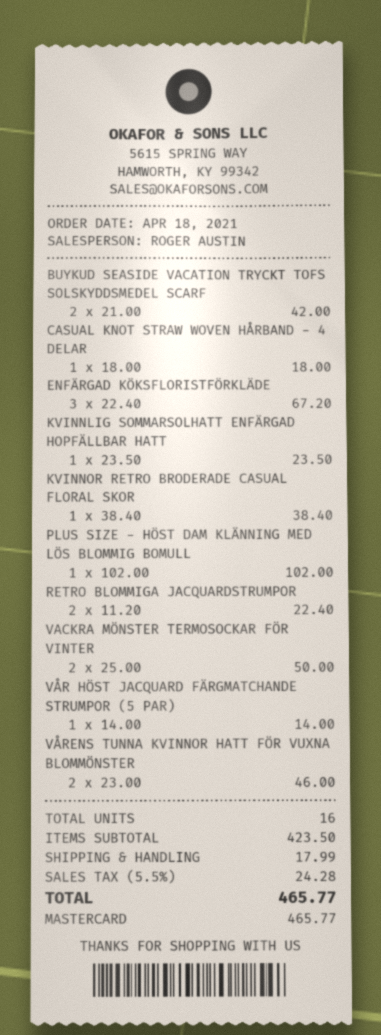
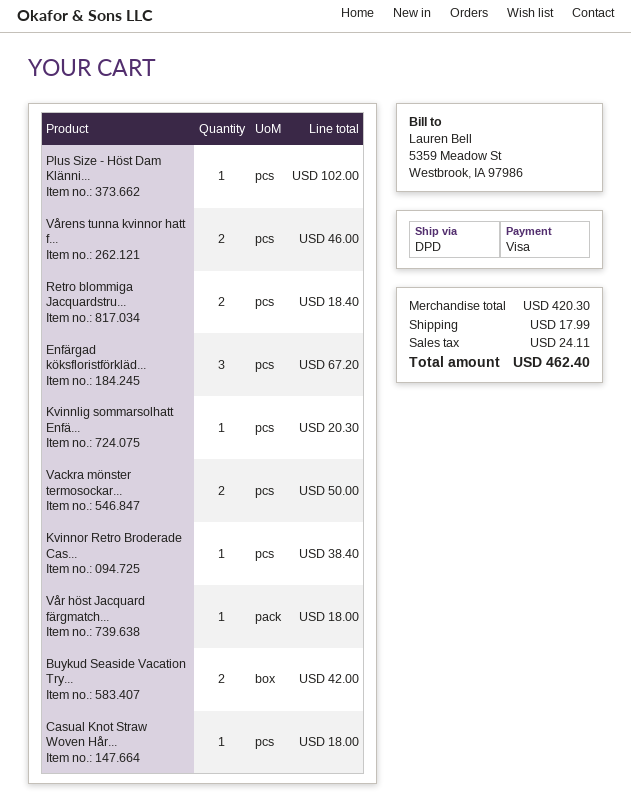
payment method: Mastercard -> Visa
KVINNLIG SOMMARSOLHATT ENFÄRGAD HOPFÄLLBAR HATT: 1 for 23.50 -> 1 for 20.30
RETRO BLOMMIGA JACQUARDSTRUMPOR: 2 for 22.40 -> 2 for 18.40
VÅR HÖST JACQUARD FÄRGMATCHANDE STRUMPOR (5 PAR): 1 for 14.00 -> 1 for 18.00
subtotal: 423.50 -> 420.30
tax: 24.28 -> 24.11
total: 465.77 -> 462.40

